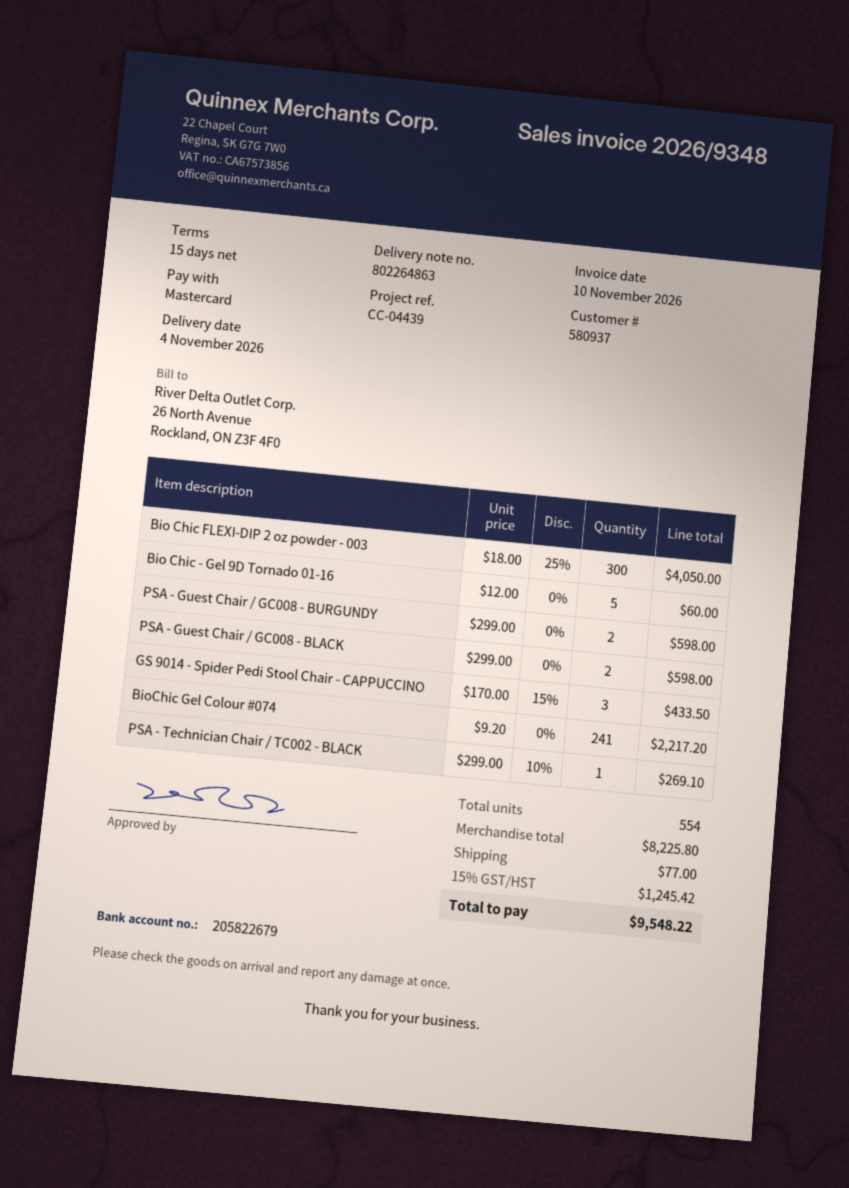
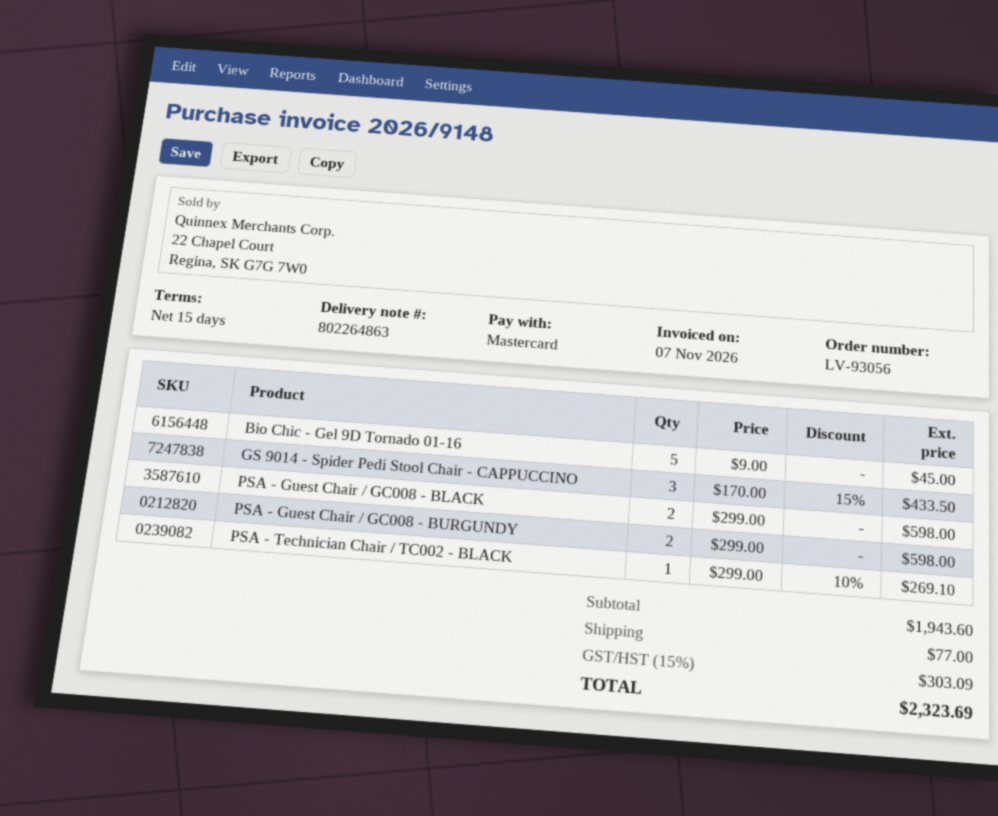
invoice number: 2026/9348 -> 2026/9148
invoice date: 2026-11-10 -> 2026-11-07
Bio Chic FLEXI-DIP 2 oz powder - 003: 300 x 18.00 - 25% = 4050.00 -> none
Bio Chic - Gel 9D Tornado 01-16: 5 x 12.00 = 60.00 -> 5 x 9.00 = 45.00
BioChic Gel Colour #074: 241 x 9.20 = 2217.20 -> none
subtotal: 8225.80 -> 1943.60
tax: 15% = 1245.42 -> 15% = 303.09
total: 9548.22 -> 2323.69

